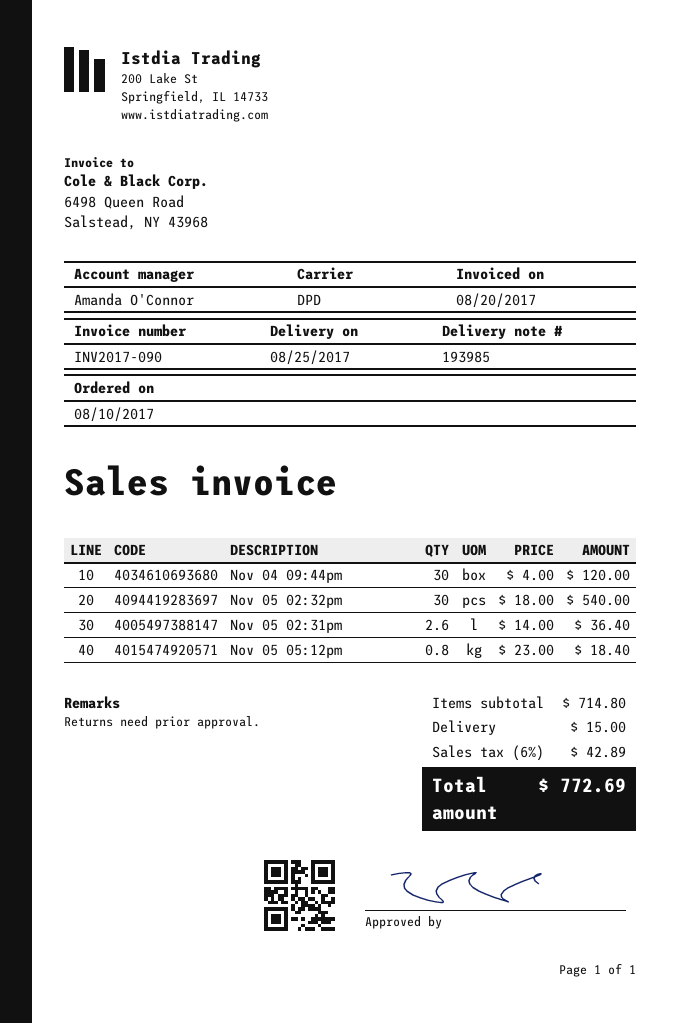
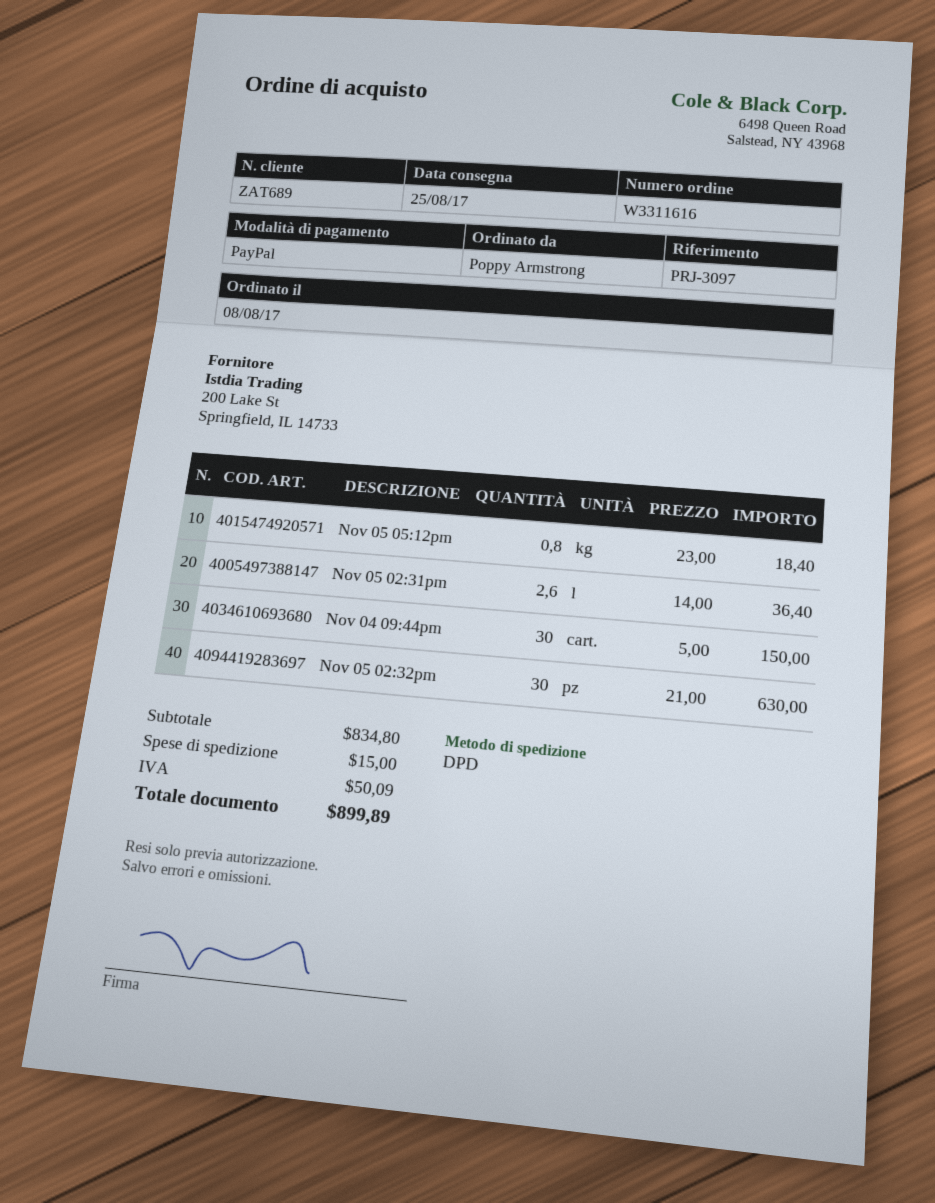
order date: 2017-08-10 -> 2017-08-08
Nov 04 09:44pm: 30 x 4.00 = 120.00 -> 30 x 5.00 = 150.00
Nov 05 02:32pm: 30 x 18.00 = 540.00 -> 30 x 21.00 = 630.00
subtotal: 714.80 -> 834.80
tax: 42.89 -> 50.09
total: 772.69 -> 899.89

